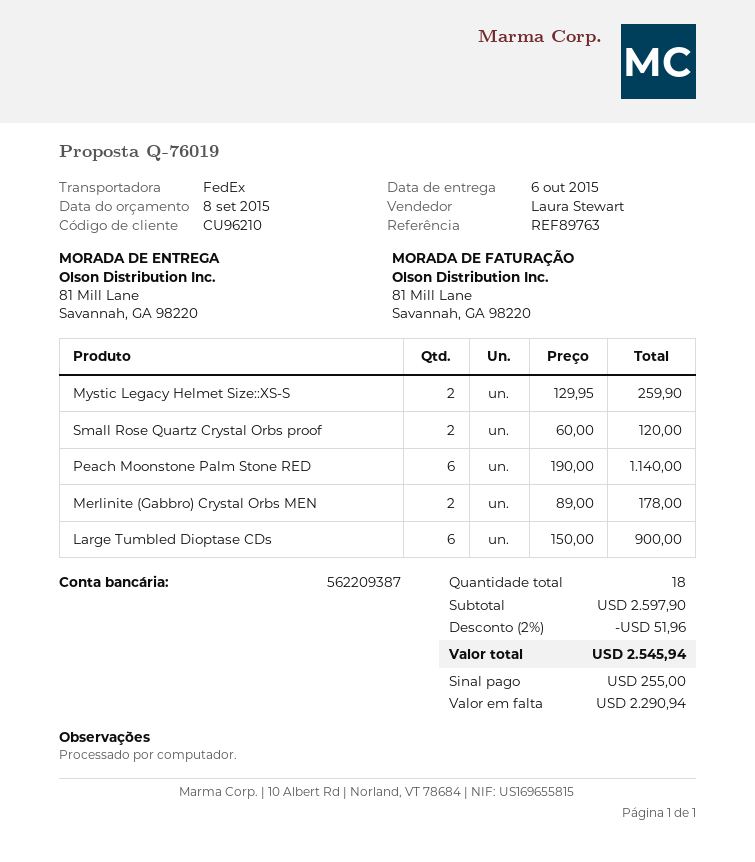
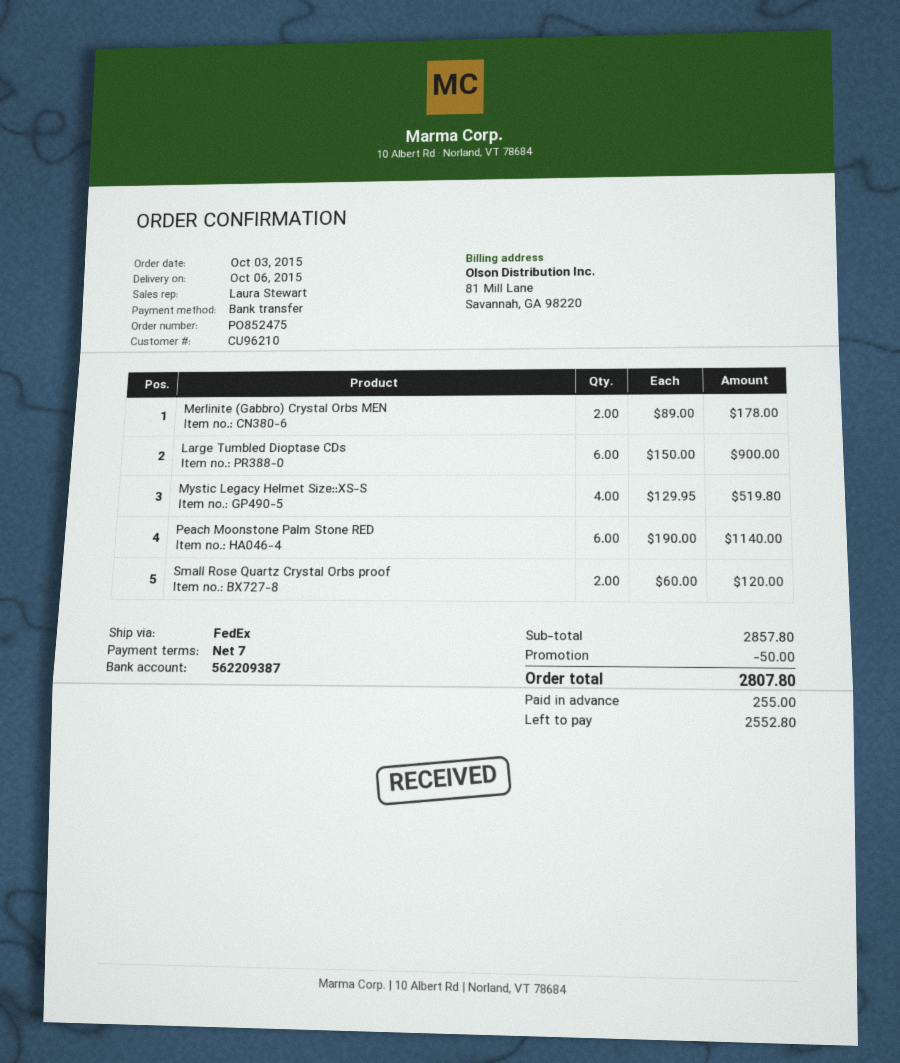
Mystic Legacy Helmet Size::XS-S: 2 x 129.95 = 259.90 -> 4 x 129.95 = 519.80
subtotal: 2597.90 -> 2857.80
discount: 51.96 -> 50.00
total: 2545.94 -> 2807.80
balance: 2290.94 -> 2552.80

